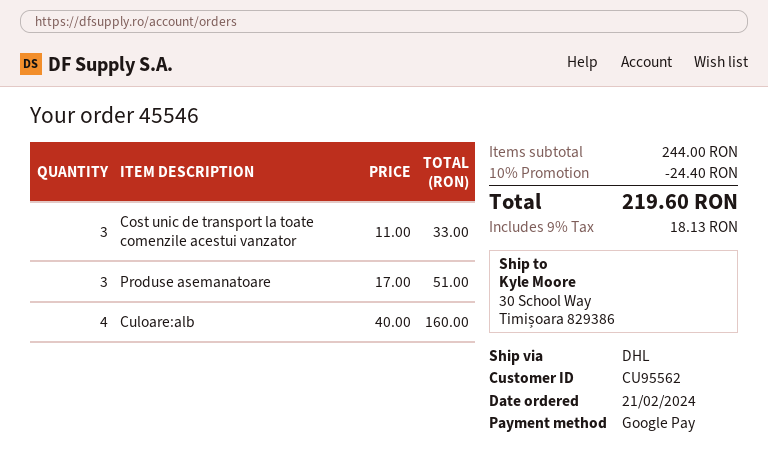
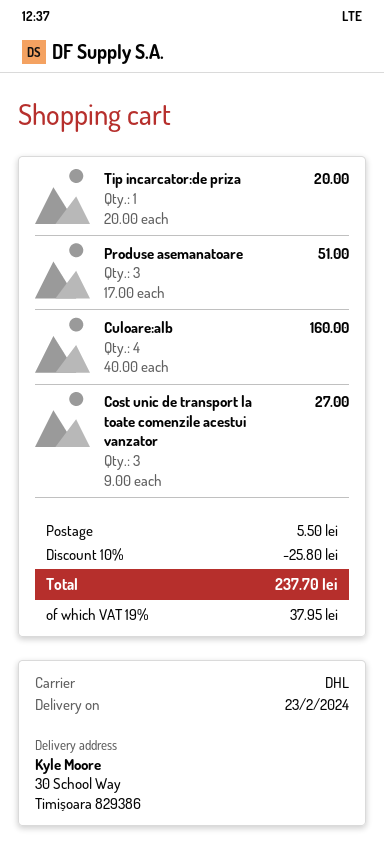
Cost unic de transport la toate comenzile acestui vanzator: 3 x 11.00 = 33.00 -> 3 x 9.00 = 27.00
Tip incarcator:de priza: none -> 1 x 20.00 = 20.00
discount: 10% = 24.40 -> 10% = 25.80
shipping: none -> 5.50
tax: 9% = 18.13 -> 19% = 37.95
total: 219.60 -> 237.70

